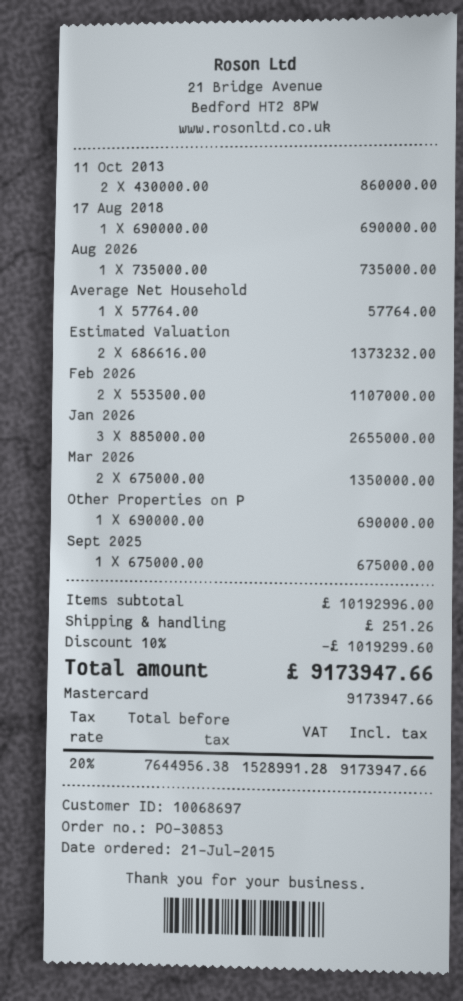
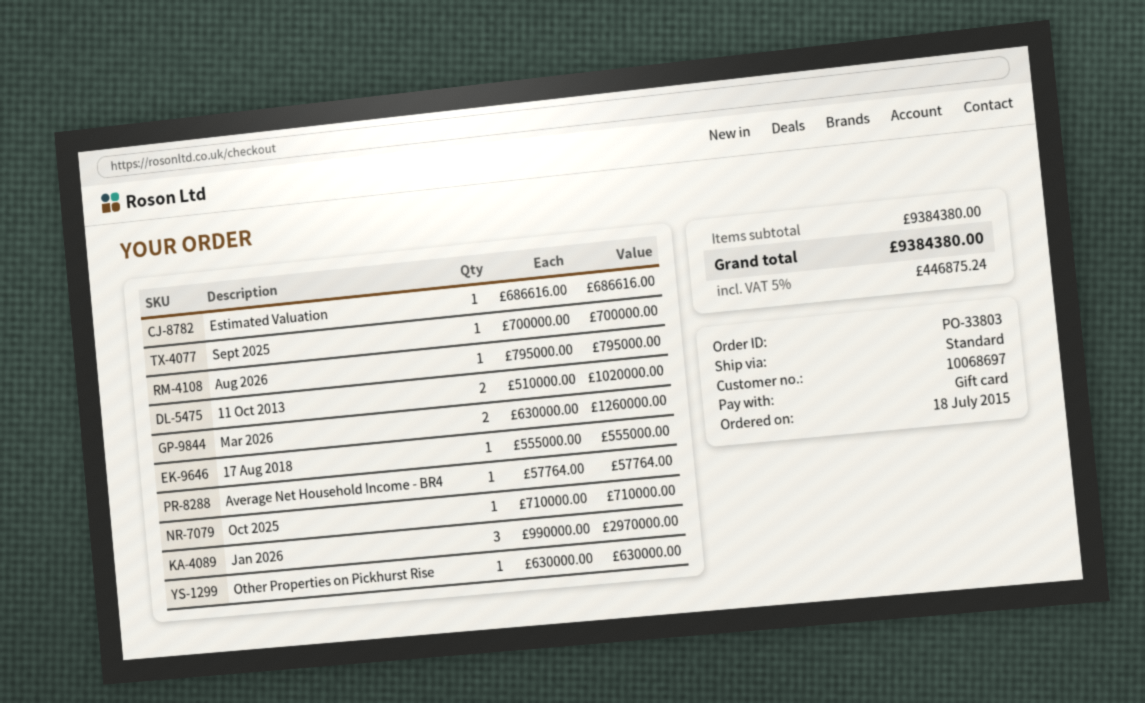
order number: PO-30853 -> PO-33803
order date: 2015-07-21 -> 2015-07-18
payment method: Mastercard -> gift card
11 Oct 2013: 2 x 430000.00 = 860000.00 -> 2 x 510000.00 = 1020000.00
17 Aug 2018: 1 x 690000.00 = 690000.00 -> 1 x 555000.00 = 555000.00
Aug 2026: 1 x 735000.00 = 735000.00 -> 1 x 795000.00 = 795000.00
Estimated Valuation: 2 x 686616.00 = 1373232.00 -> 1 x 686616.00 = 686616.00
Feb 2026: 2 x 553500.00 = 1107000.00 -> none
Jan 2026: 3 x 885000.00 = 2655000.00 -> 3 x 990000.00 = 2970000.00
Mar 2026: 2 x 675000.00 = 1350000.00 -> 2 x 630000.00 = 1260000.00
Other Properties on P: 1 x 690000.00 = 690000.00 -> 1 x 630000.00 = 630000.00
Sept 2025: 1 x 675000.00 = 675000.00 -> 1 x 700000.00 = 700000.00
Oct 2025: none -> 1 x 710000.00 = 710000.00
subtotal: 10192996.00 -> 9384380.00
discount: 10% = 1019299.60 -> none
shipping: 251.26 -> none
tax: 20% = 1528991.28 -> 5% = 446875.24
total: 9173947.66 -> 9384380.00

